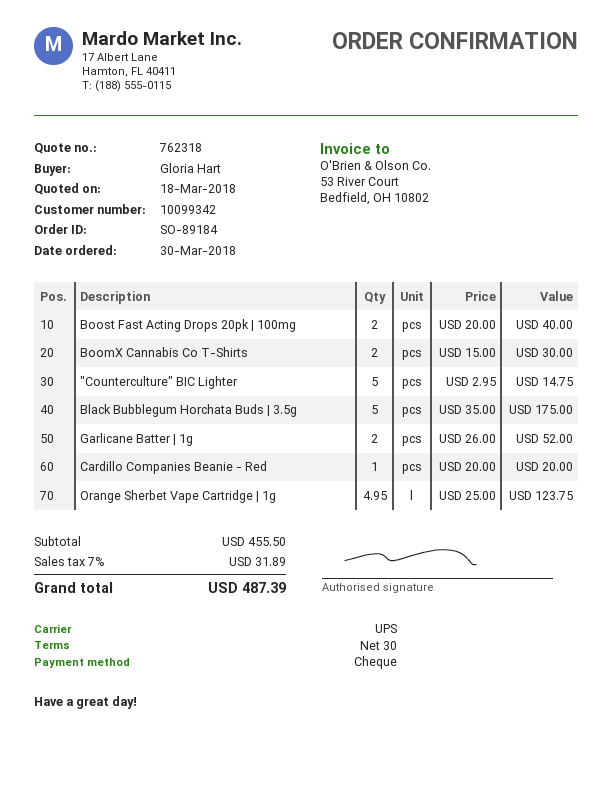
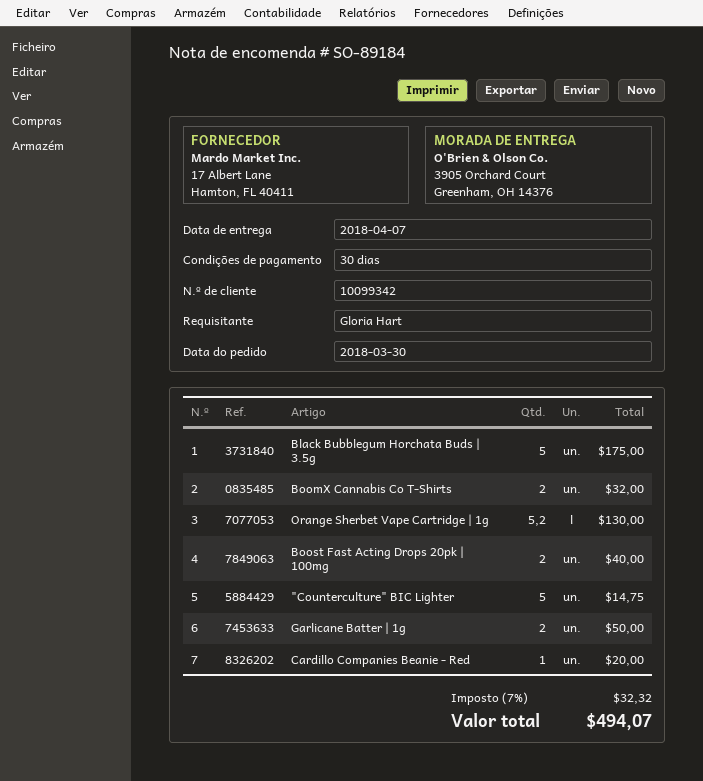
BoomX Cannabis Co T-Shirts: 2 for 30.00 -> 2 for 32.00
Garlicane Batter | 1g: 2 for 52.00 -> 2 for 50.00
Orange Sherbet Vape Cartridge | 1g: 4.95 for 123.75 -> 5.2 for 130.00
tax: 7% = 31.89 -> 7% = 32.32
total: 487.39 -> 494.07

